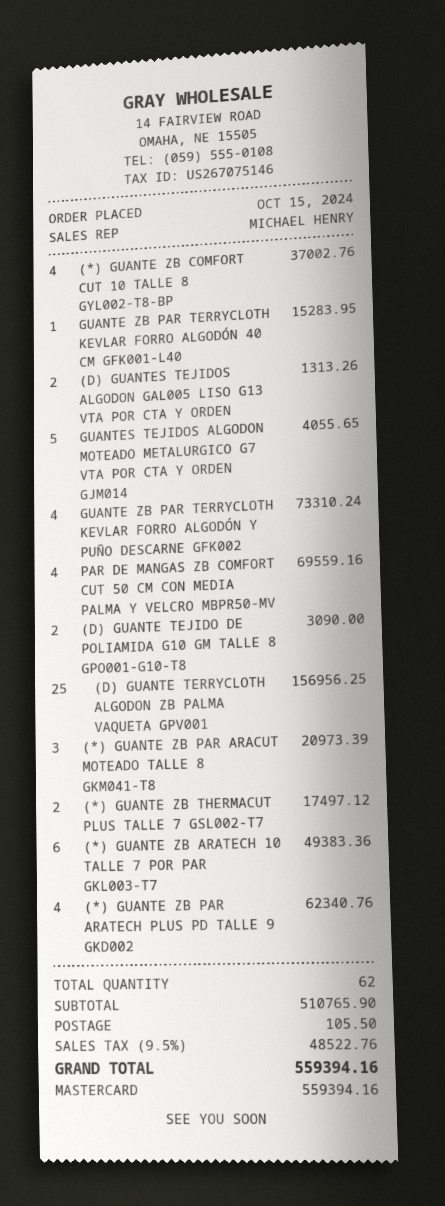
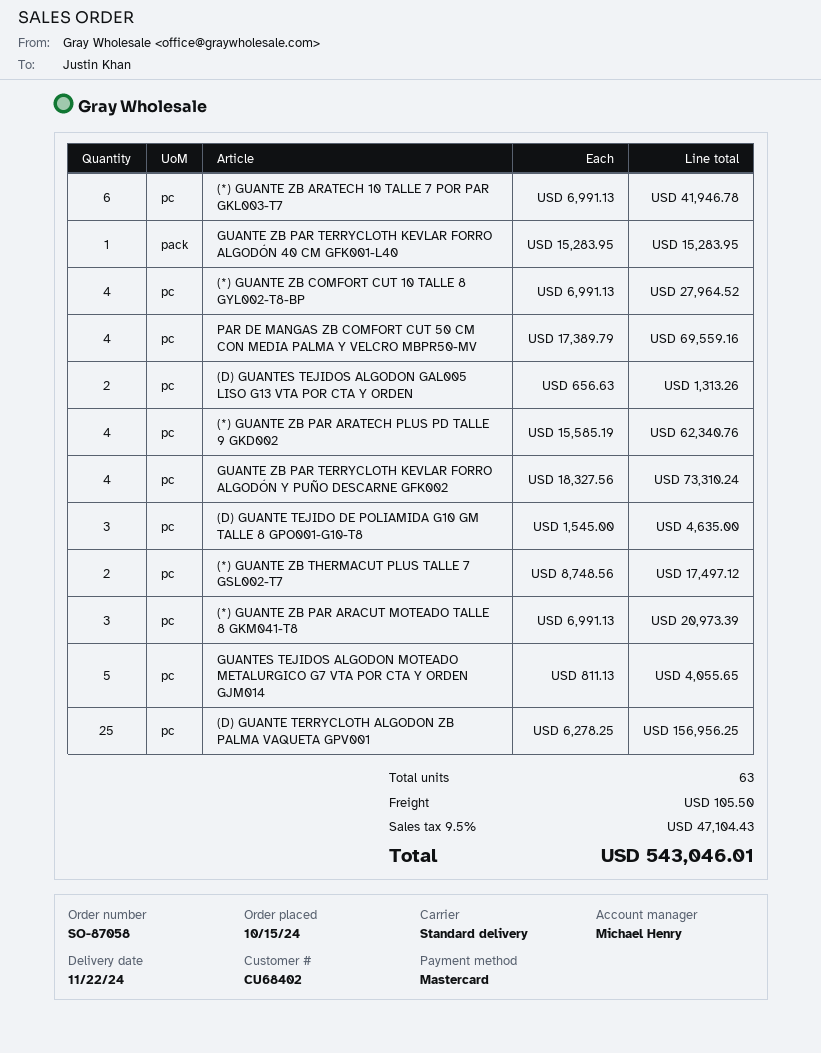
(*) GUANTE ZB COMFORT CUT 10 TALLE 8 GYL002-T8-BP: 4 for 37002.76 -> 4 for 27964.52
(D) GUANTE TEJIDO DE POLIAMIDA G10 GM TALLE 8 GPO001-G10-T8: 2 for 3090.00 -> 3 for 4635.00
(*) GUANTE ZB ARATECH 10 TALLE 7 POR PAR GKL003-T7: 6 for 49383.36 -> 6 for 41946.78
total quantity: 62 -> 63
tax: 9.5% = 48522.76 -> 9.5% = 47104.43
total: 559394.16 -> 543046.01

